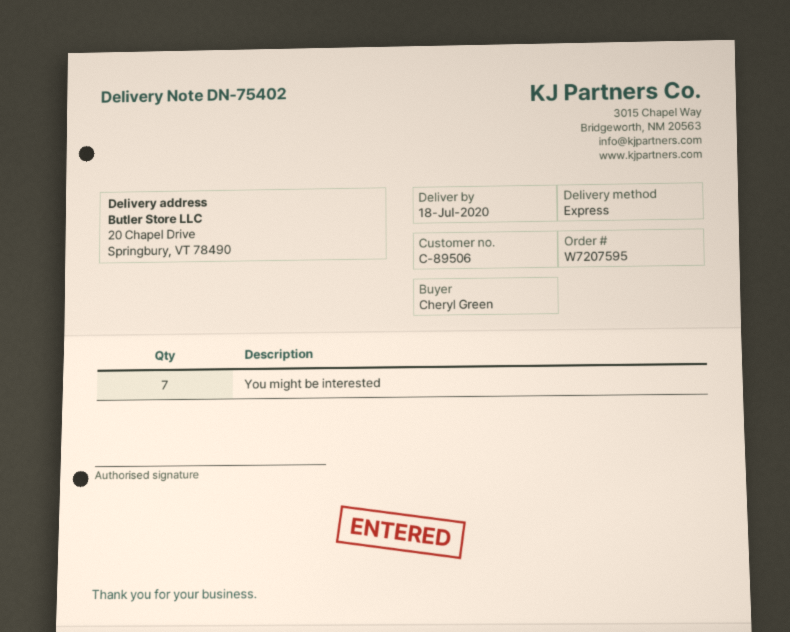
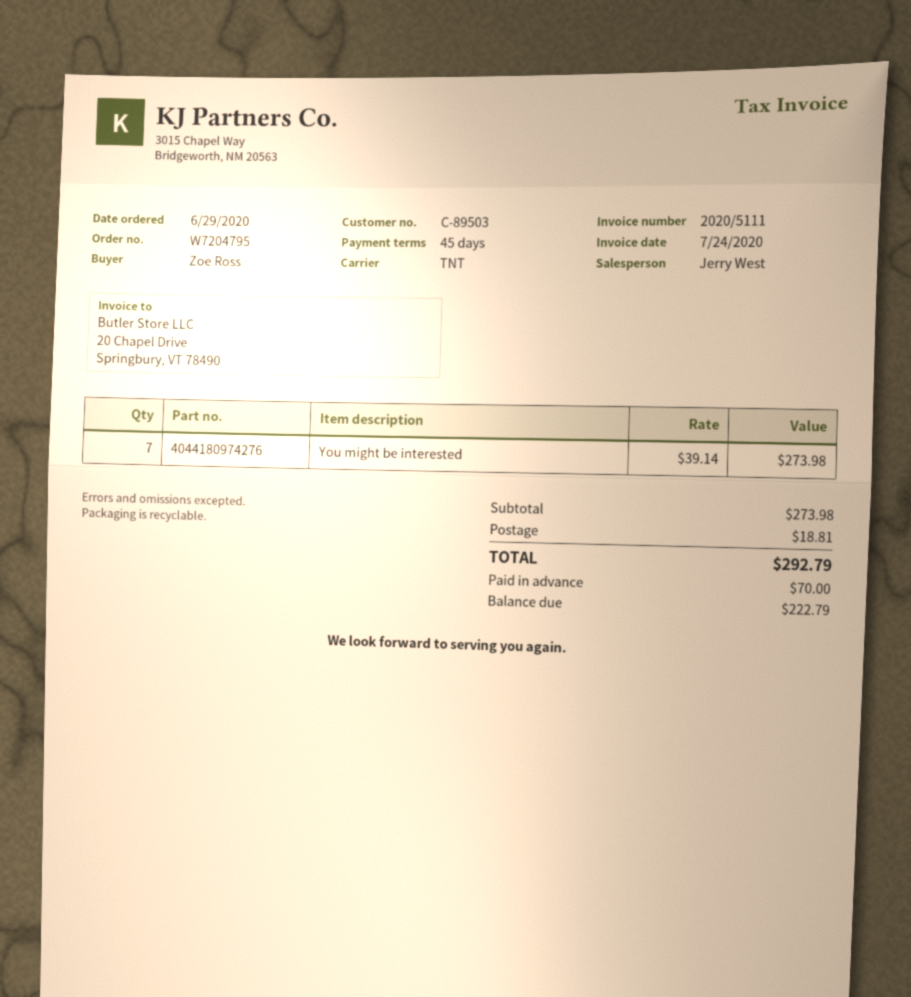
order number: W7207595 -> W7204795
customer number: C-89506 -> C-89503
ordered by: Cheryl Green -> Zoe Ross
shipping method: express -> TNT

